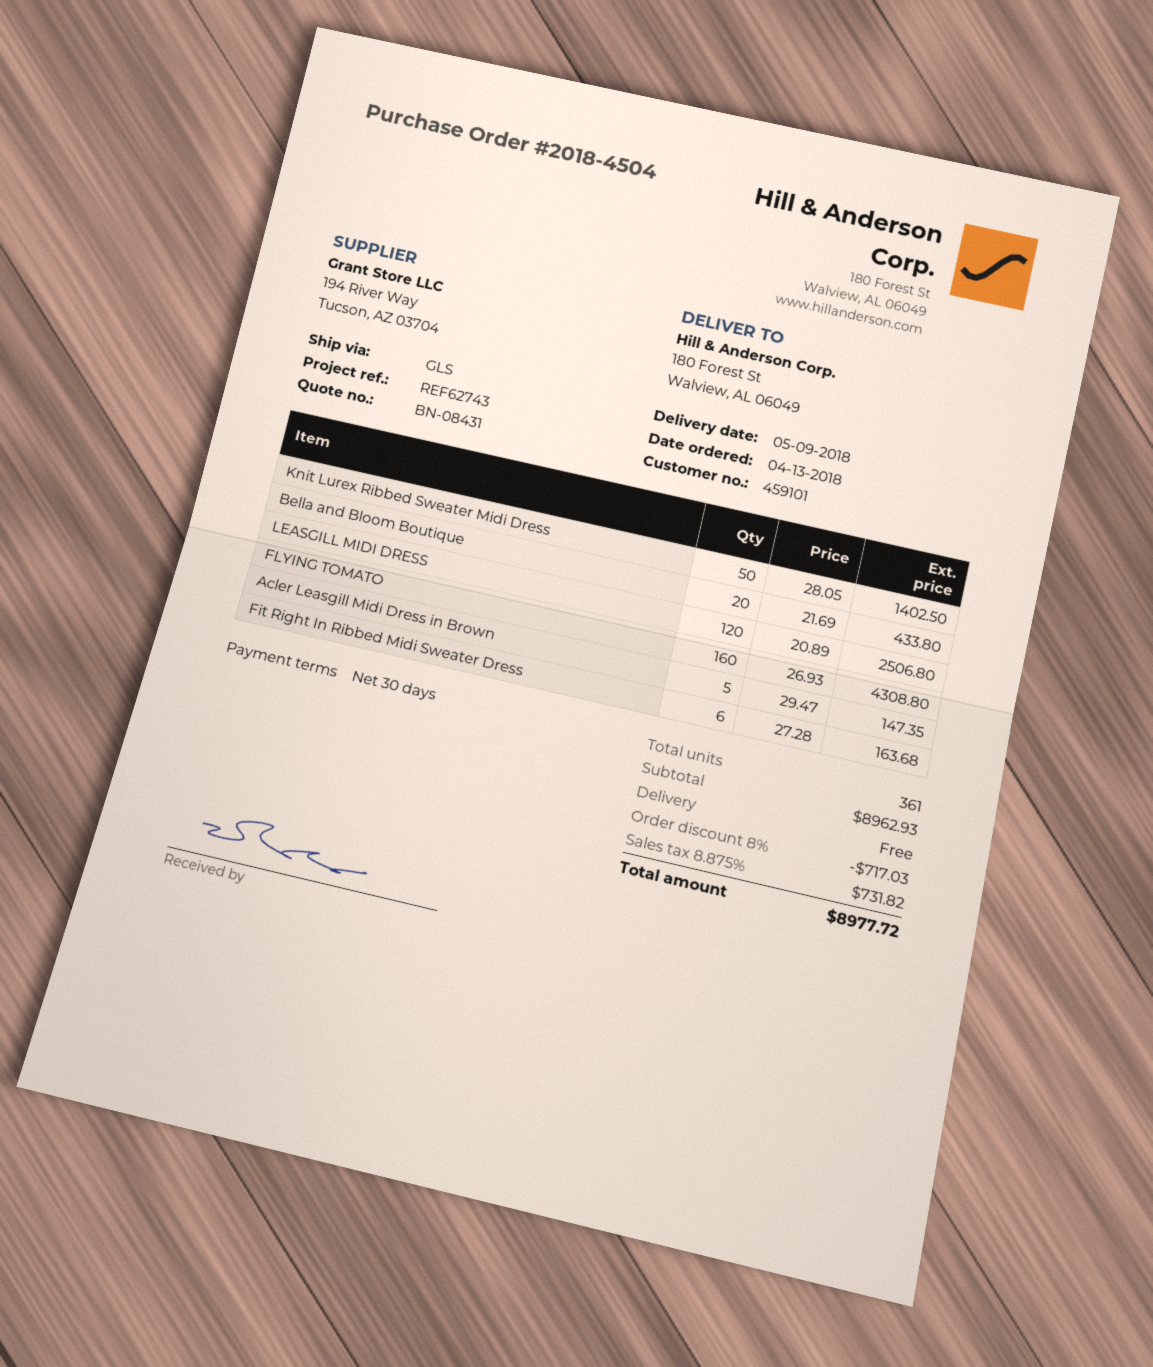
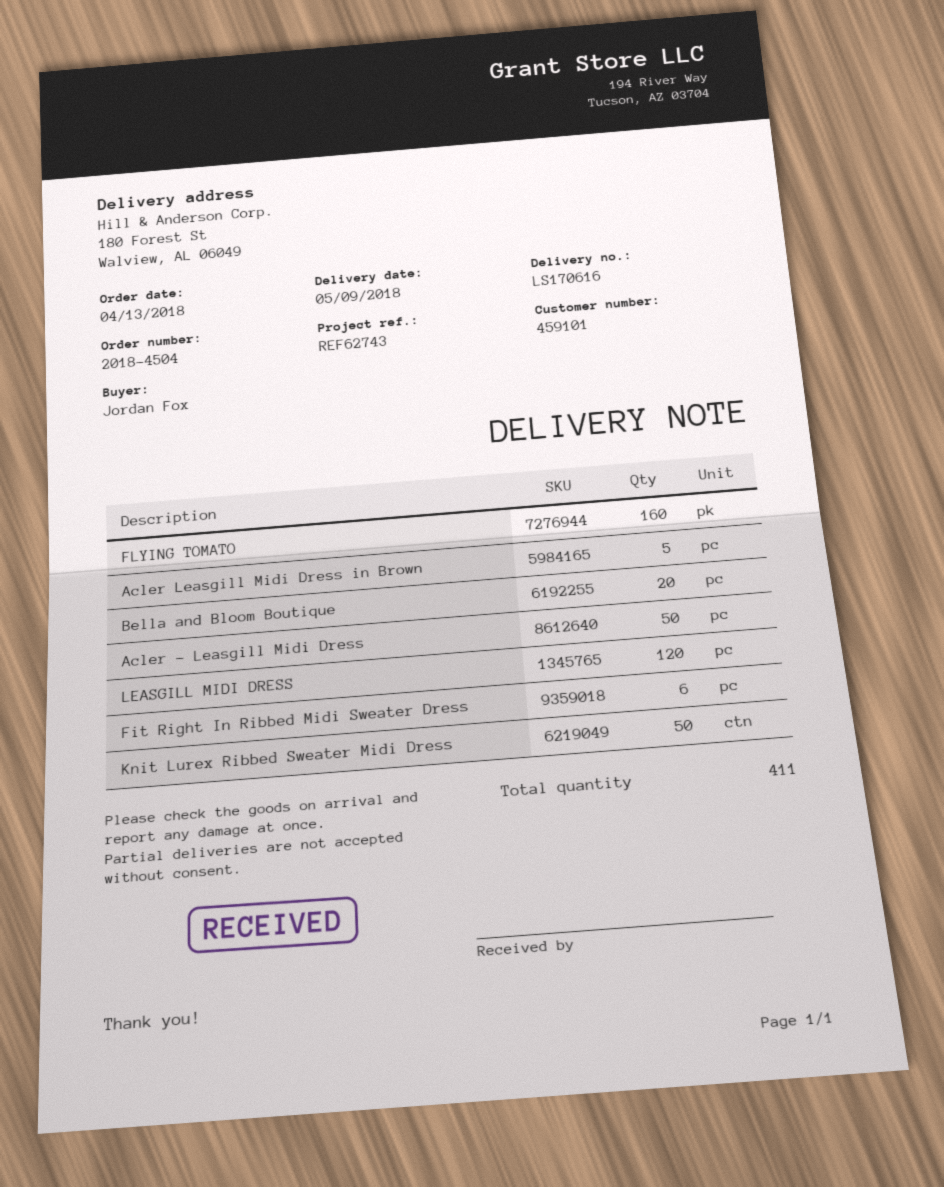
Acler - Leasgill Midi Dress: none -> 50
total quantity: 361 -> 411

